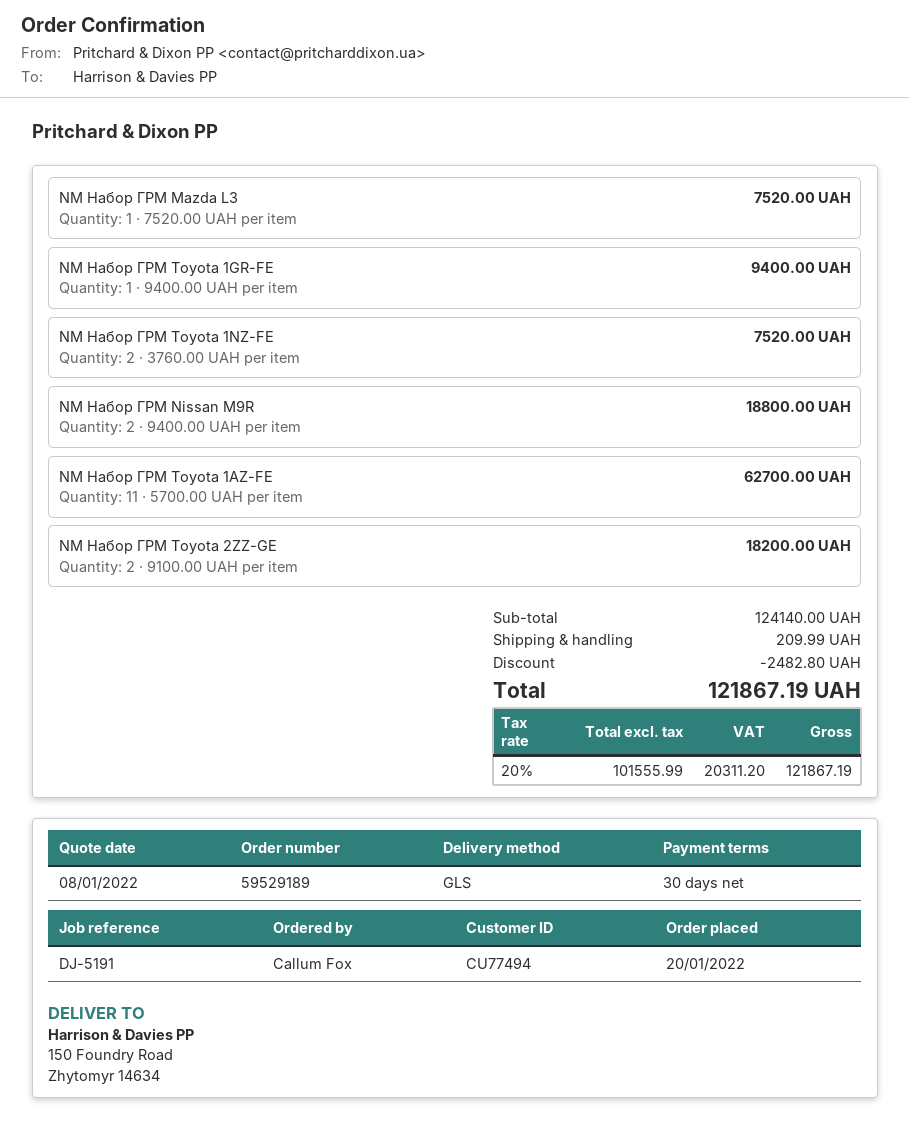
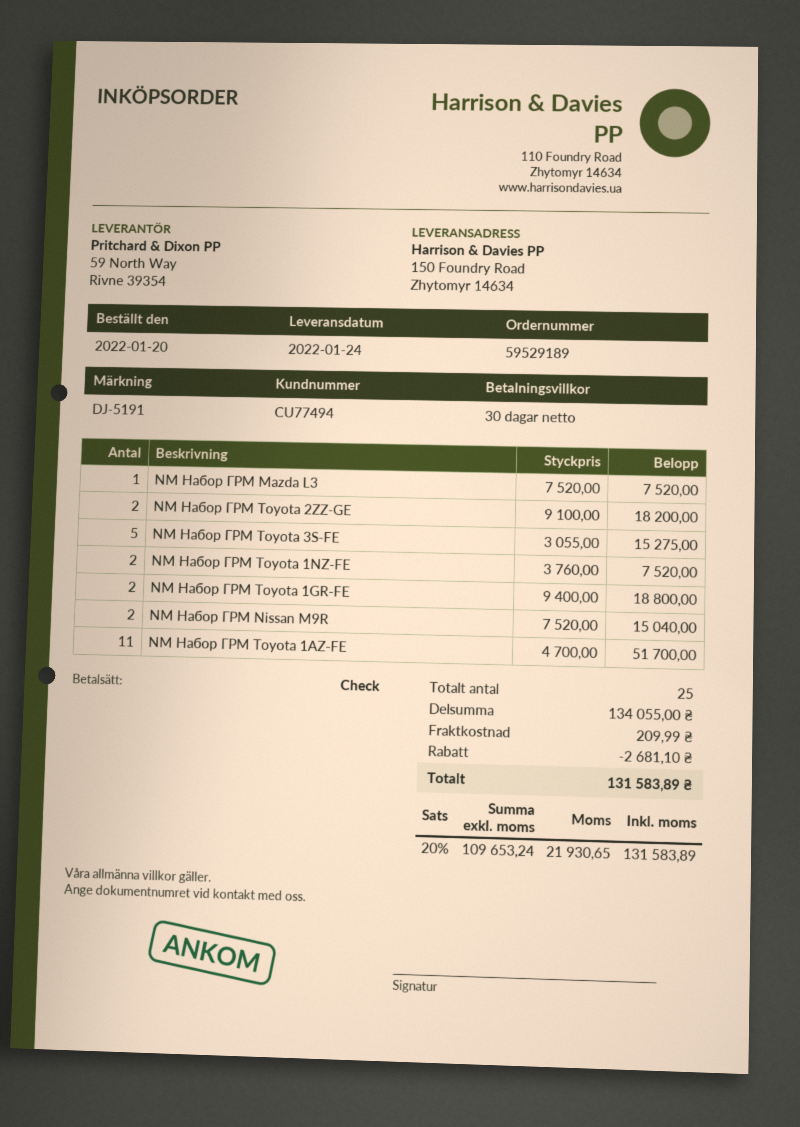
NM Набор ГРМ Toyota 1GR-FE: 1 x 9400.00 = 9400.00 -> 2 x 9400.00 = 18800.00
NM Набор ГРМ Nissan M9R: 2 x 9400.00 = 18800.00 -> 2 x 7520.00 = 15040.00
NM Набор ГРМ Toyota 1AZ-FE: 11 x 5700.00 = 62700.00 -> 11 x 4700.00 = 51700.00
NM Набор ГРМ Toyota 3S-FE: none -> 5 x 3055.00 = 15275.00
subtotal: 124140.00 -> 134055.00
discount: 2482.80 -> 2681.10
net: 101555.99 -> 109653.24
tax: 20% = 20311.20 -> 20% = 21930.65
total: 121867.19 -> 131583.89

